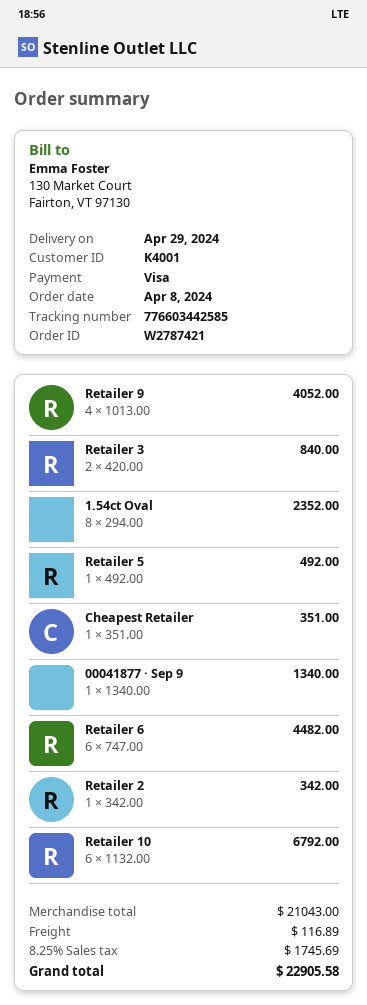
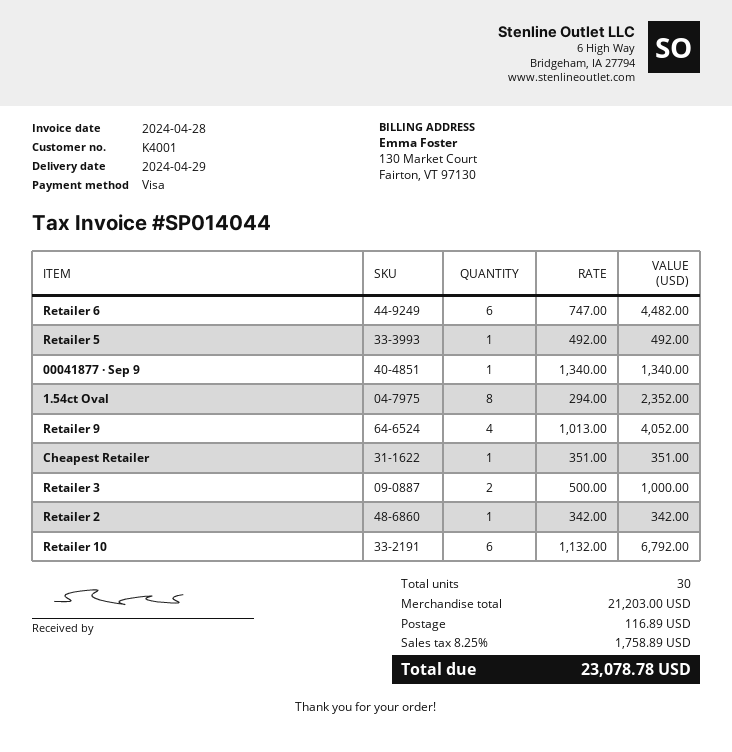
Retailer 3: 2 x 420.00 = 840.00 -> 2 x 500.00 = 1000.00
subtotal: 21043.00 -> 21203.00
tax: 8.25% = 1745.69 -> 8.25% = 1758.89
total: 22905.58 -> 23078.78

